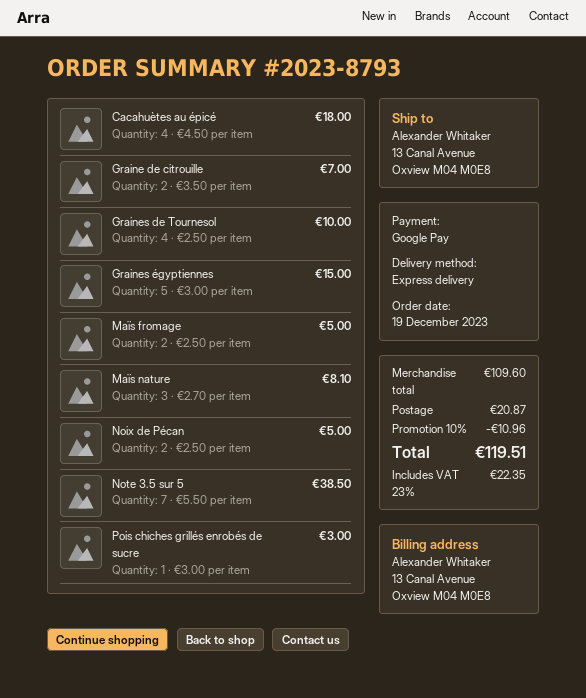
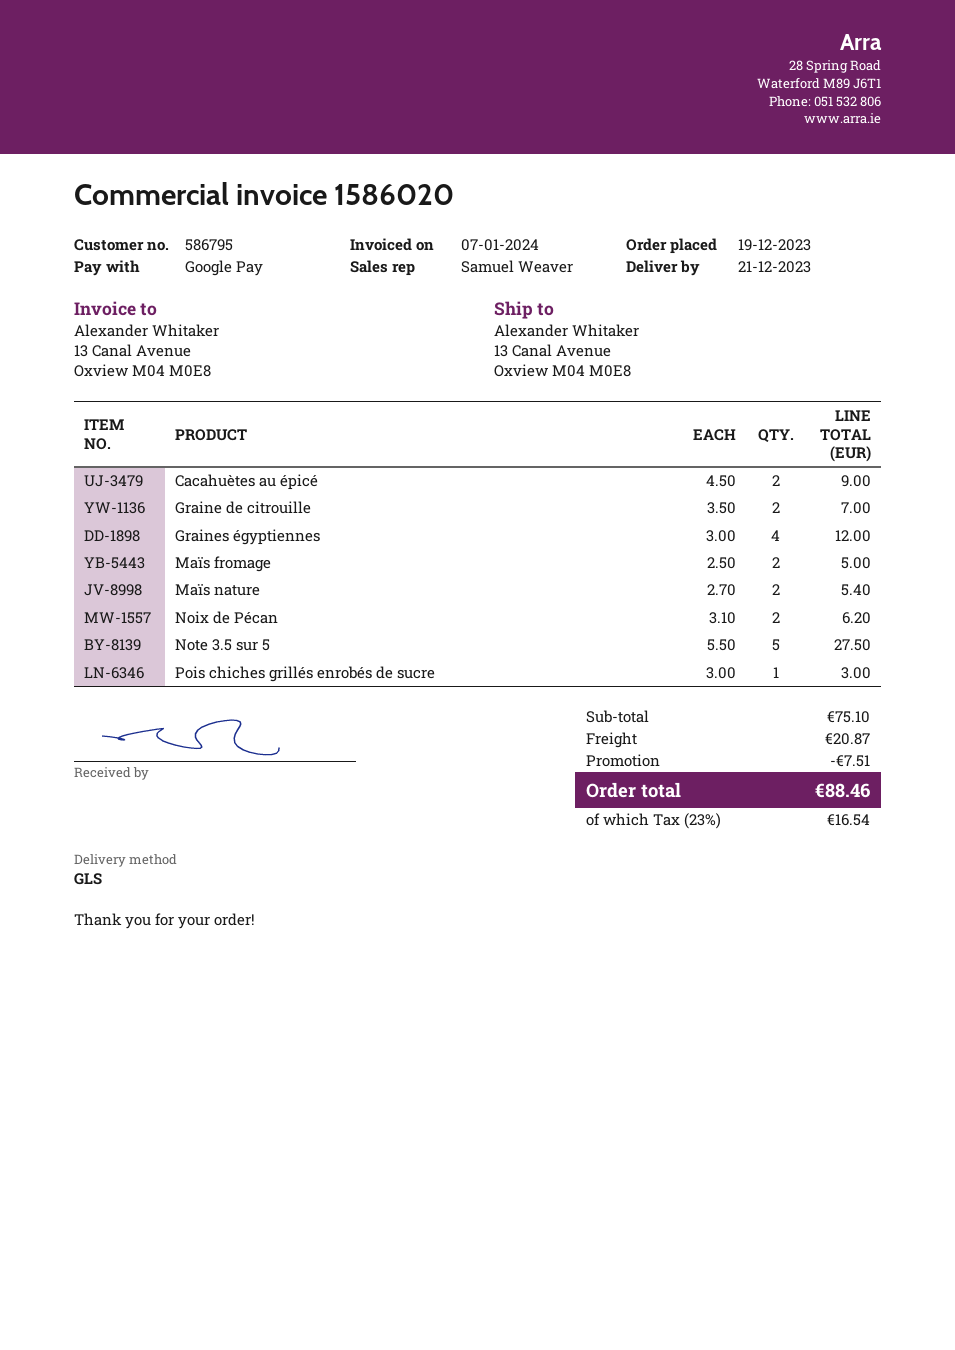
shipping method: express -> GLS
Cacahuètes au épicé: 4 x 4.50 = 18.00 -> 2 x 4.50 = 9.00
Graines de Tournesol: 4 x 2.50 = 10.00 -> none
Graines égyptiennes: 5 x 3.00 = 15.00 -> 4 x 3.00 = 12.00
Maïs nature: 3 x 2.70 = 8.10 -> 2 x 2.70 = 5.40
Noix de Pécan: 2 x 2.50 = 5.00 -> 2 x 3.10 = 6.20
Note 3.5 sur 5: 7 x 5.50 = 38.50 -> 5 x 5.50 = 27.50
subtotal: 109.60 -> 75.10
discount: 10.96 -> 7.51
tax: 23% = 22.35 -> 23% = 16.54
total: 119.51 -> 88.46

